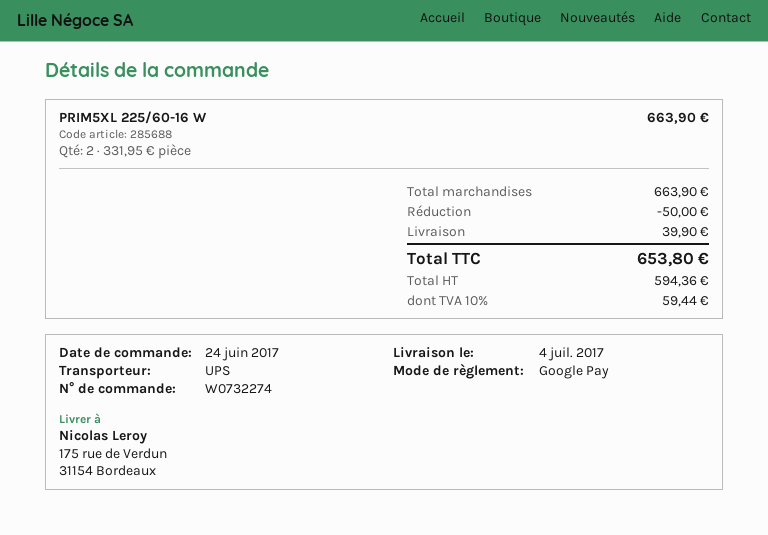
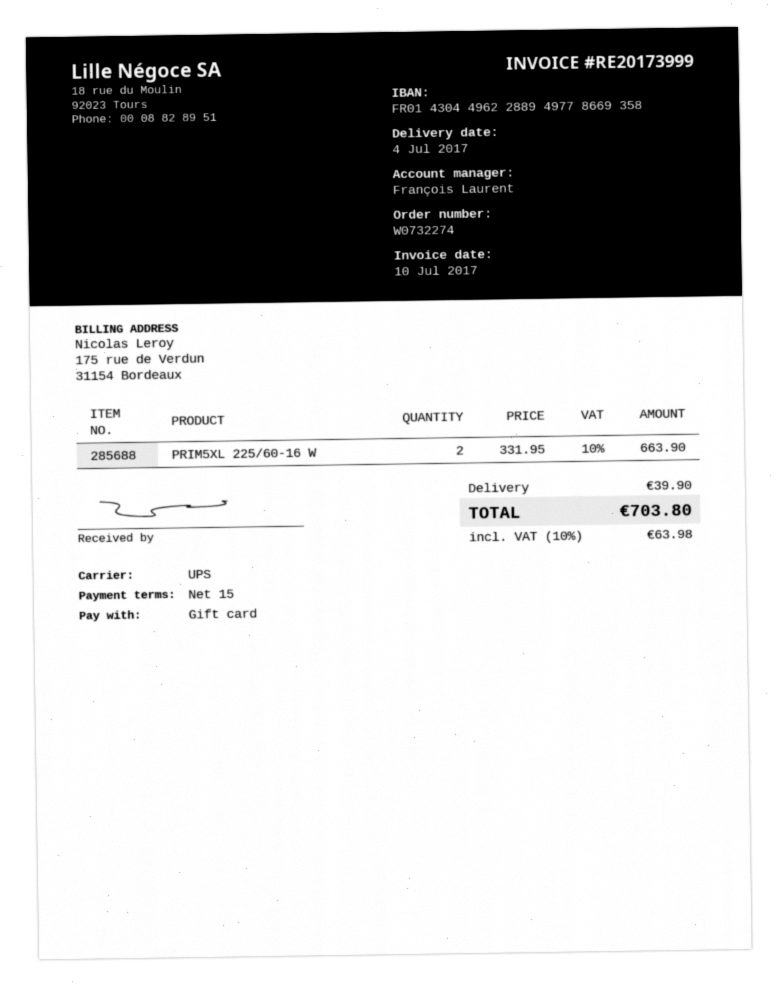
payment method: Google Pay -> gift card
discount: 50.00 -> none
tax: 10% = 59.44 -> 10% = 63.98
total: 653.80 -> 703.80

